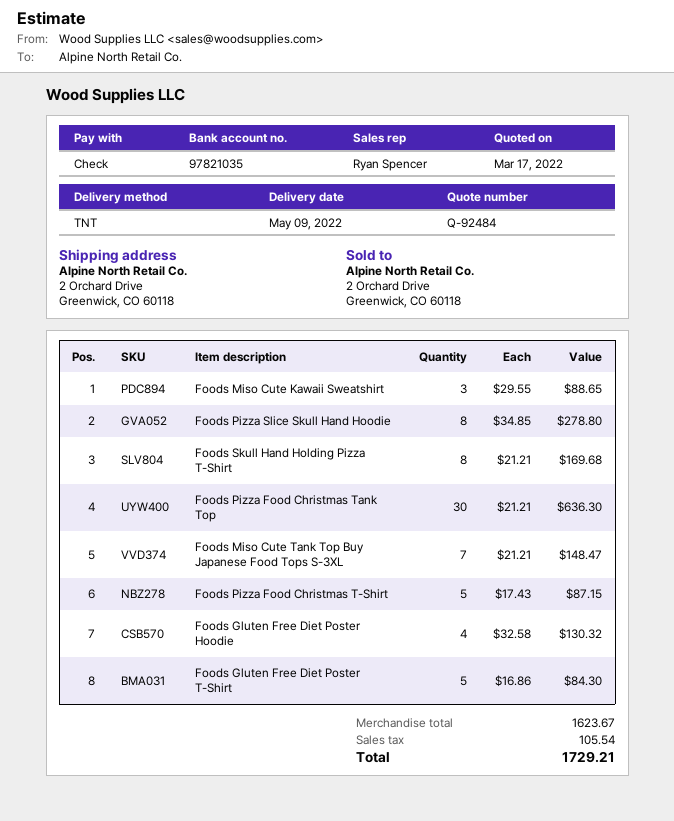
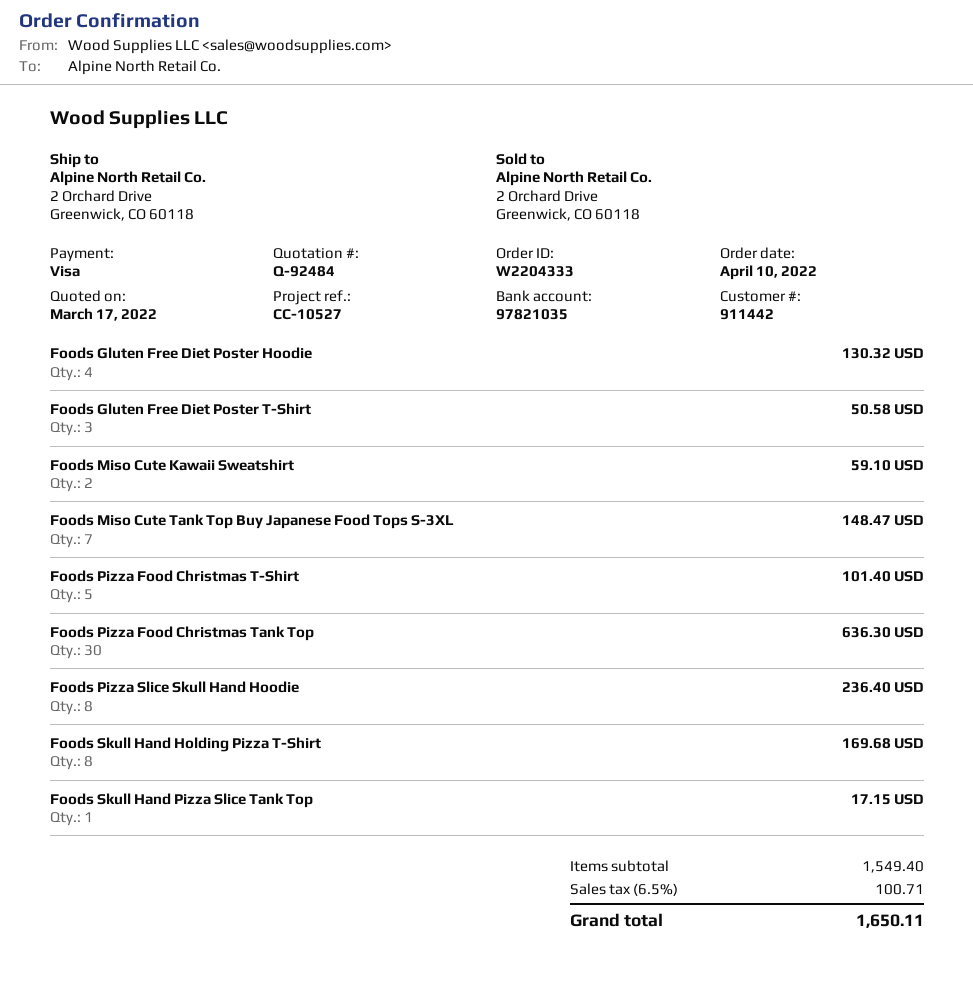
payment method: cheque -> Visa
Foods Miso Cute Kawaii Sweatshirt: 3 for 88.65 -> 2 for 59.10
Foods Pizza Slice Skull Hand Hoodie: 8 for 278.80 -> 8 for 236.40
Foods Pizza Food Christmas T-Shirt: 5 for 87.15 -> 5 for 101.40
Foods Gluten Free Diet Poster T-Shirt: 5 for 84.30 -> 3 for 50.58
Foods Skull Hand Pizza Slice Tank Top: none -> 1 for 17.15
subtotal: 1623.67 -> 1549.40
tax: 105.54 -> 100.71
total: 1729.21 -> 1650.11

